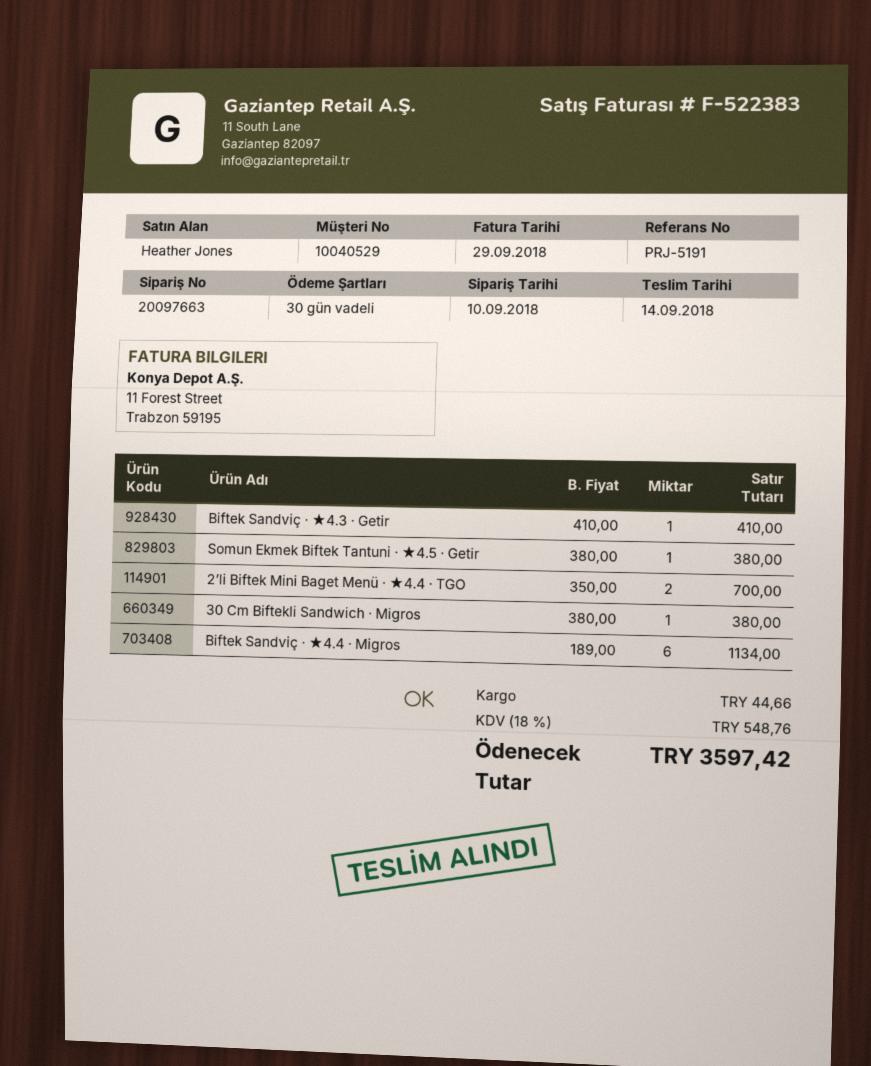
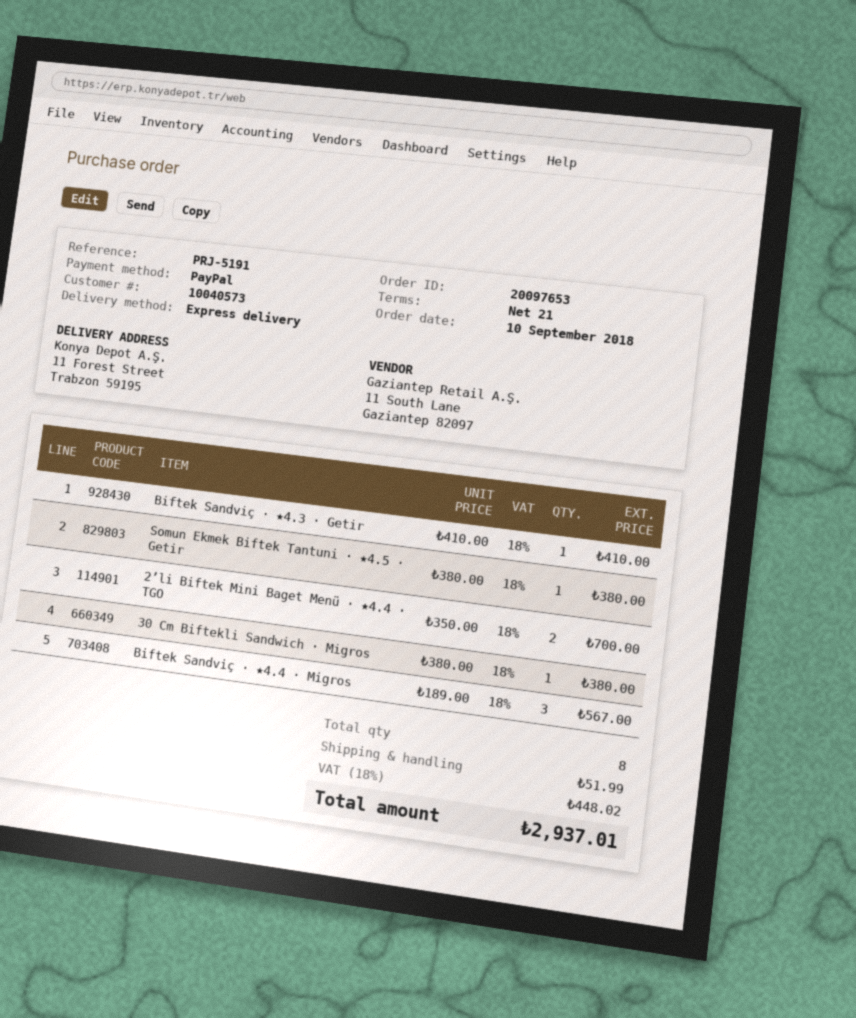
order number: 20097663 -> 20097653
payment terms: 30 days -> 21 days
customer number: 10040529 -> 10040573
Biftek Sandviç · ★4.4 · Migros: 6 x 189.00 = 1134.00 -> 3 x 189.00 = 567.00
shipping: 44.66 -> 51.99
tax: 18% = 548.76 -> 18% = 448.02
total: 3597.42 -> 2937.01

